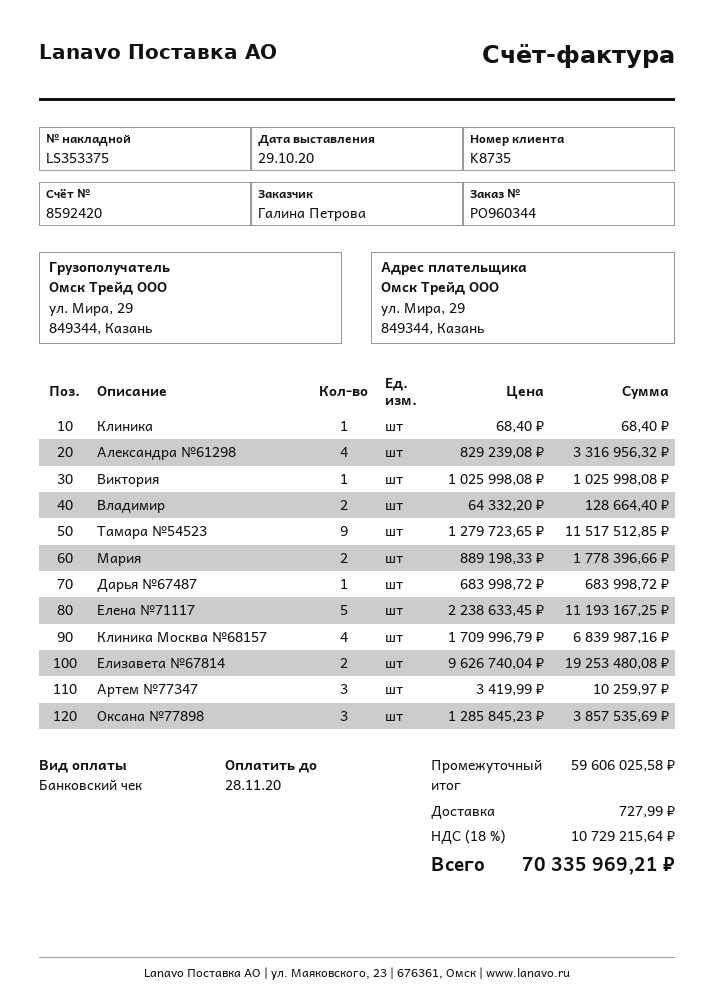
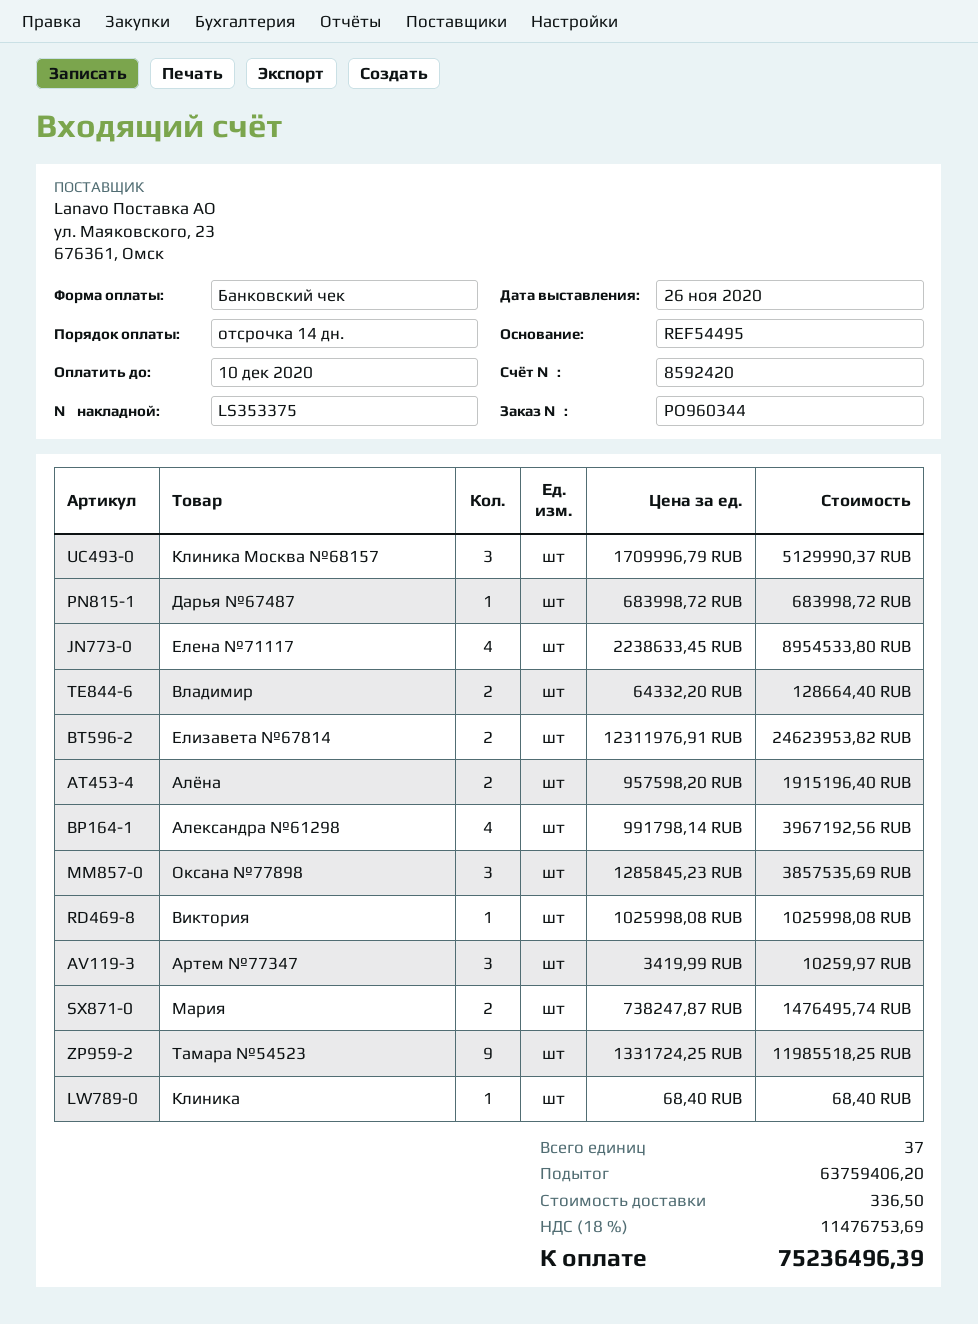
invoice date: 2020-10-29 -> 2020-11-26
due date: 2020-11-28 -> 2020-12-10
Александра №61298: 4 x 829239.08 = 3316956.32 -> 4 x 991798.14 = 3967192.56
Тамара №54523: 9 x 1279723.65 = 11517512.85 -> 9 x 1331724.25 = 11985518.25
Мария: 2 x 889198.33 = 1778396.66 -> 2 x 738247.87 = 1476495.74
Елена №71117: 5 x 2238633.45 = 11193167.25 -> 4 x 2238633.45 = 8954533.80
Клиника Москва №68157: 4 x 1709996.79 = 6839987.16 -> 3 x 1709996.79 = 5129990.37
Елизавета №67814: 2 x 9626740.04 = 19253480.08 -> 2 x 12311976.91 = 24623953.82
Алёна: none -> 2 x 957598.20 = 1915196.40
subtotal: 59606025.58 -> 63759406.20
shipping: 727.99 -> 336.50
tax: 18% = 10729215.64 -> 18% = 11476753.69
total: 70335969.21 -> 75236496.39

